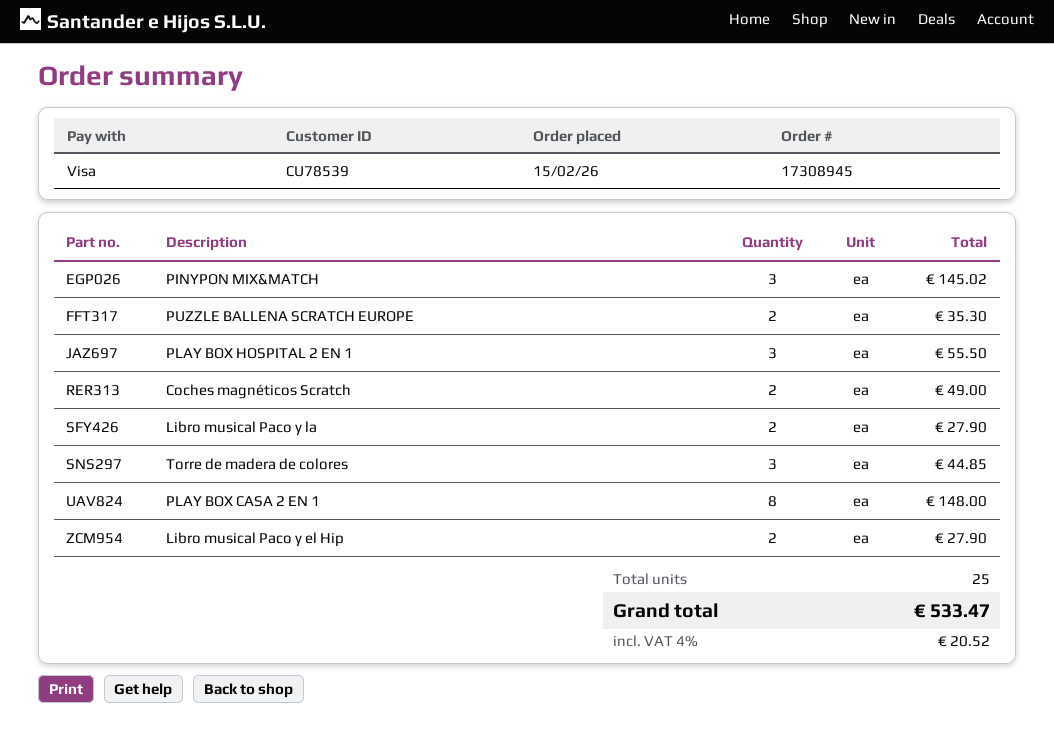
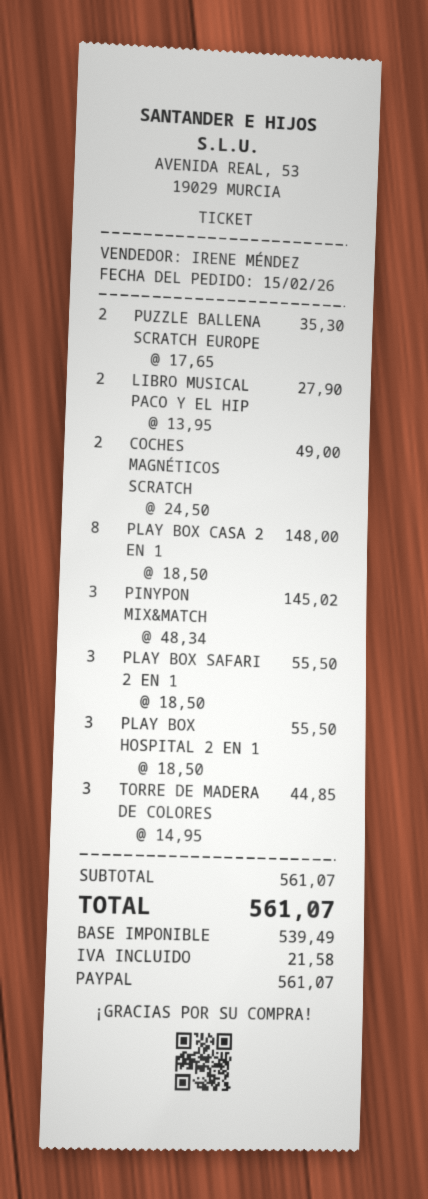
payment method: Visa -> PayPal
Libro musical Paco y la: 2 for 27.90 -> none
PLAY BOX SAFARI 2 EN 1: none -> 3 for 55.50
tax: 20.52 -> 21.58
total: 533.47 -> 561.07

